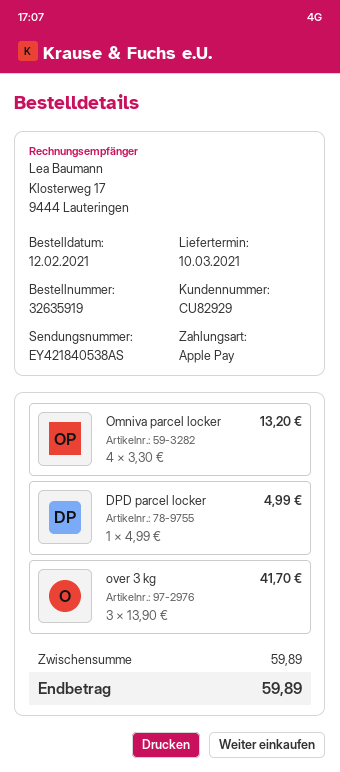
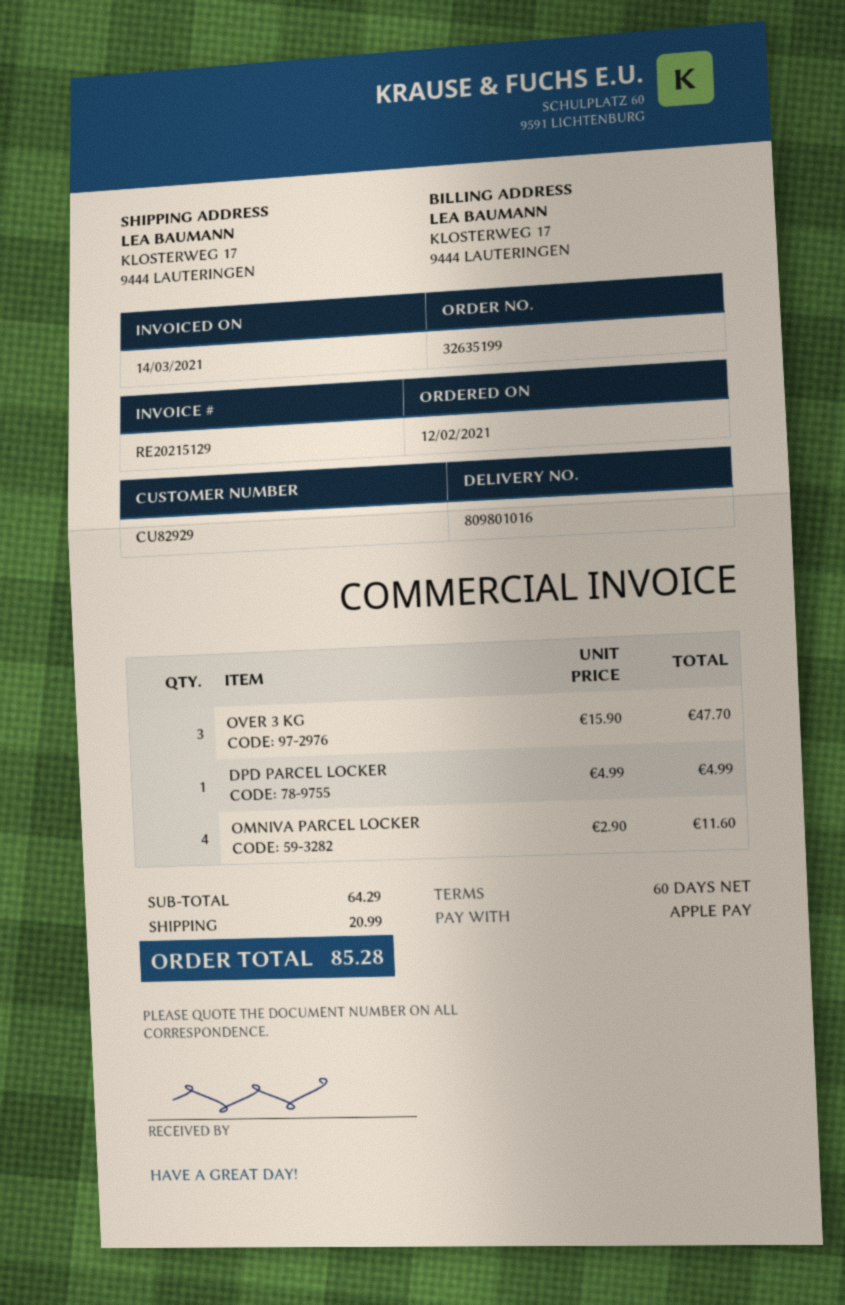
order number: 32635919 -> 32635199
Omniva parcel locker: 4 x 3.30 = 13.20 -> 4 x 2.90 = 11.60
over 3 kg: 3 x 13.90 = 41.70 -> 3 x 15.90 = 47.70
subtotal: 59.89 -> 64.29
shipping: none -> 20.99
total: 59.89 -> 85.28

